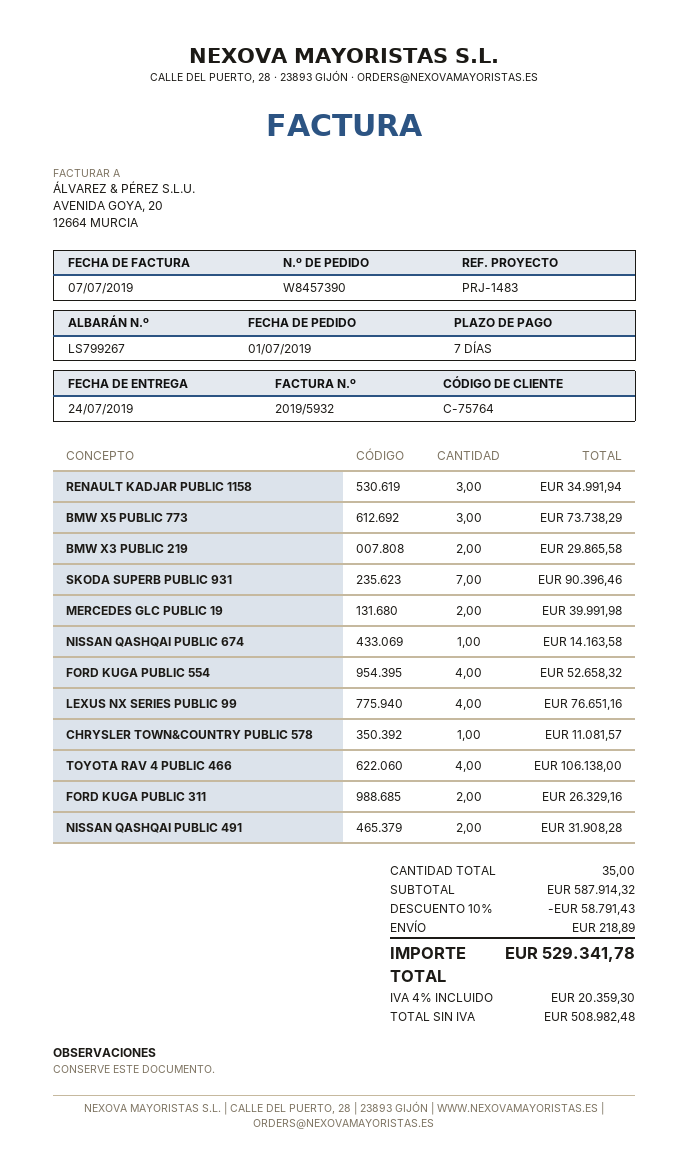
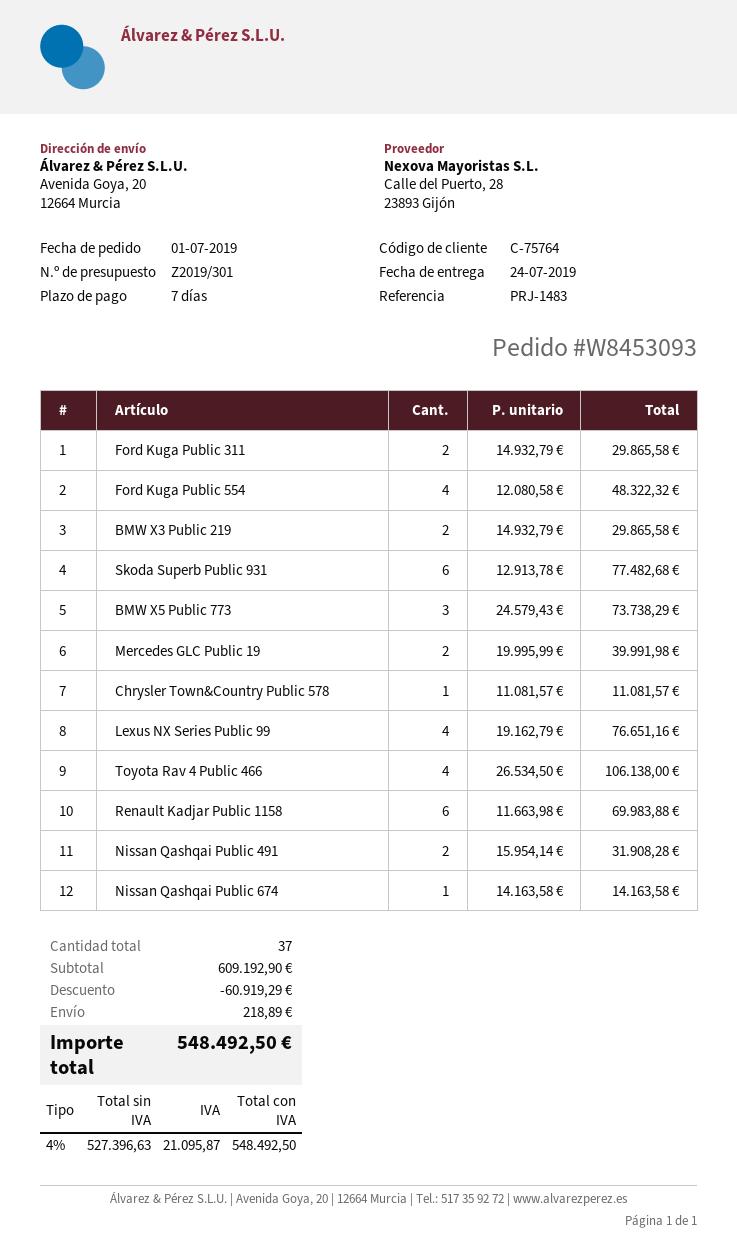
order number: W8457390 -> W8453093
RENAULT KADJAR PUBLIC 1158: 3 for 34991.94 -> 6 for 69983.88
SKODA SUPERB PUBLIC 931: 7 for 90396.46 -> 6 for 77482.68
FORD KUGA PUBLIC 554: 4 for 52658.32 -> 4 for 48322.32
FORD KUGA PUBLIC 311: 2 for 26329.16 -> 2 for 29865.58
total quantity: 35 -> 37
subtotal: 587914.32 -> 609192.90
discount: 58791.43 -> 60919.29
net: 508982.48 -> 527396.63
tax: 4% = 20359.30 -> 4% = 21095.87
total: 529341.78 -> 548492.50

